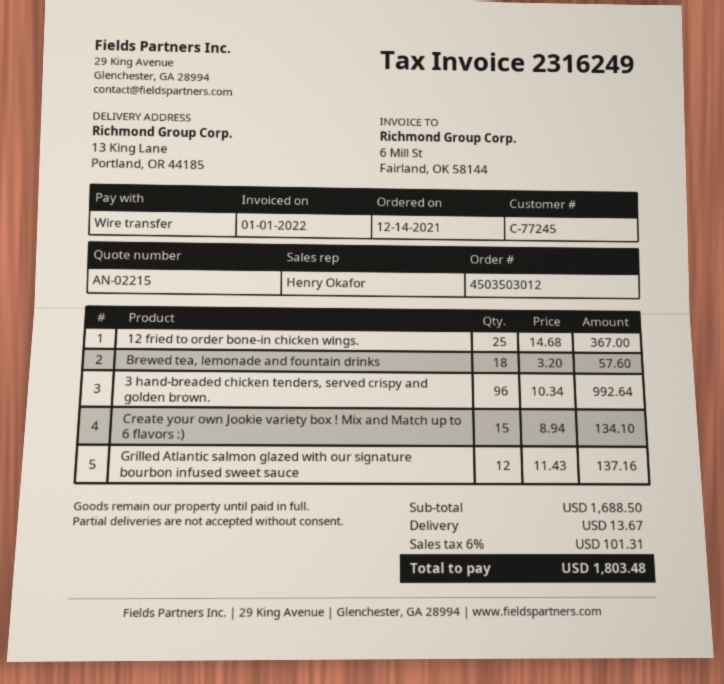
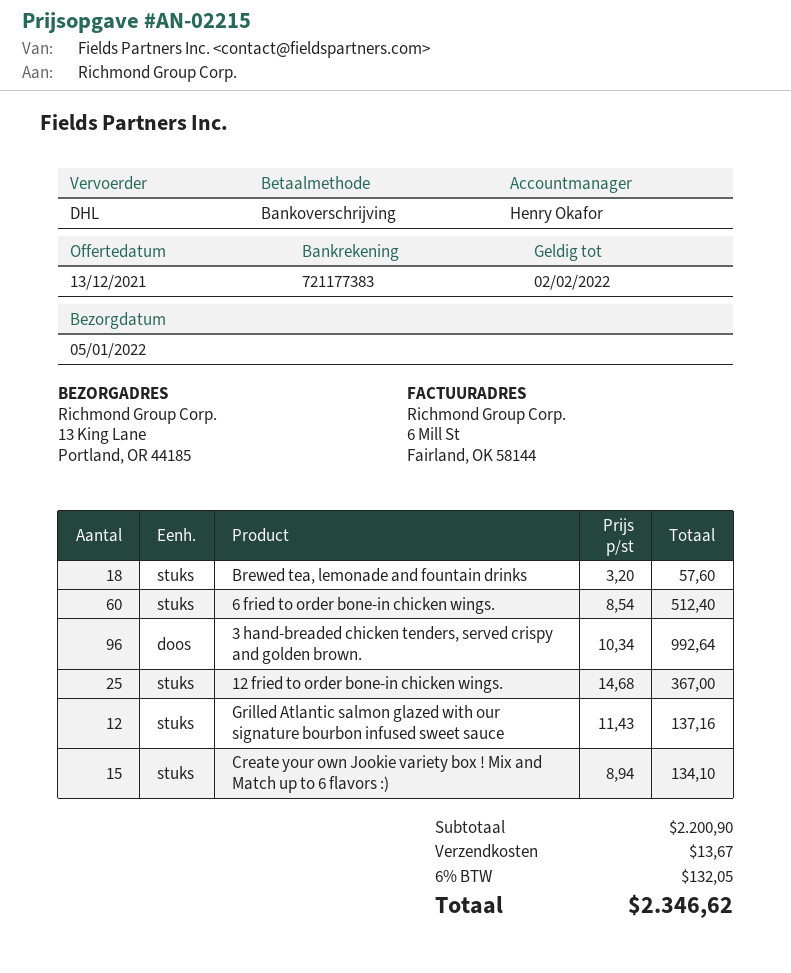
6 fried to order bone-in chicken wings.: none -> 60 x 8.54 = 512.40
subtotal: 1688.50 -> 2200.90
tax: 6% = 101.31 -> 6% = 132.05
total: 1803.48 -> 2346.62

